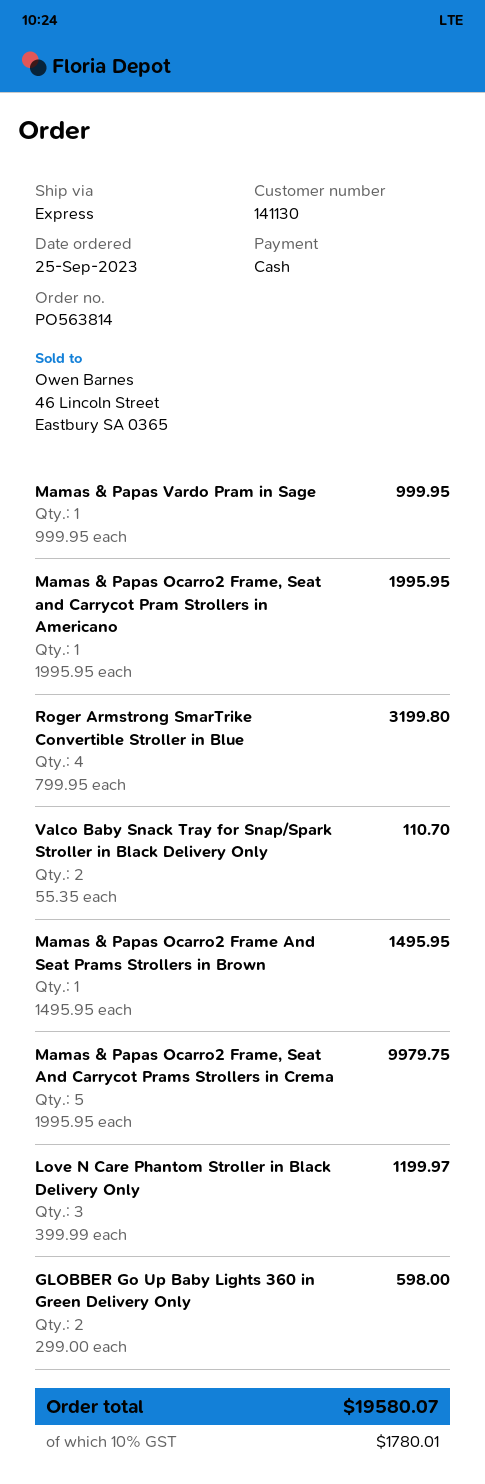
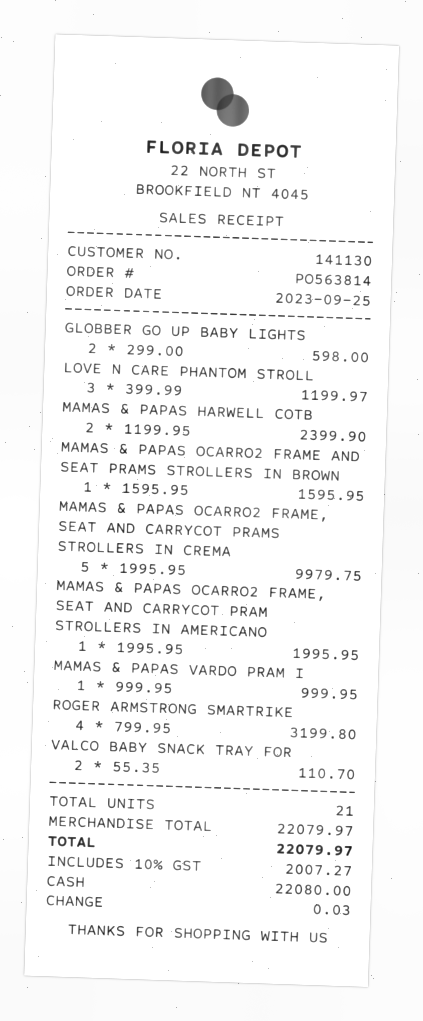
Mamas & Papas Ocarro2 Frame And Seat Prams Strollers in Brown: 1 x 1495.95 = 1495.95 -> 1 x 1595.95 = 1595.95
MAMAS & PAPAS HARWELL COTB: none -> 2 x 1199.95 = 2399.90
tax: 10% = 1780.01 -> 10% = 2007.27
total: 19580.07 -> 22079.97

